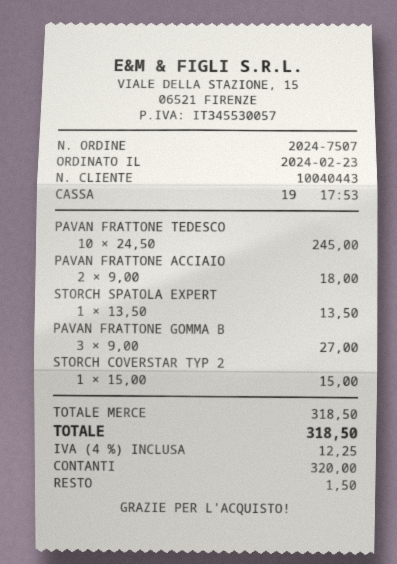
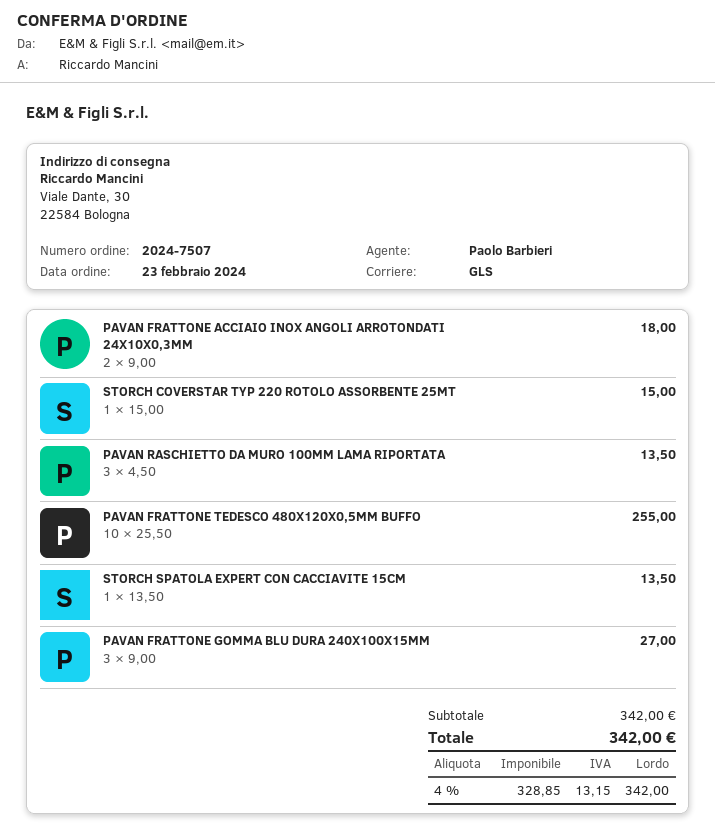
PAVAN FRATTONE TEDESCO: 10 x 24.50 = 245.00 -> 10 x 25.50 = 255.00
PAVAN RASCHIETTO DA MURO 100MM LAMA RIPORTATA: none -> 3 x 4.50 = 13.50
subtotal: 318.50 -> 342.00
tax: 4% = 12.25 -> 4% = 13.15
total: 318.50 -> 342.00

